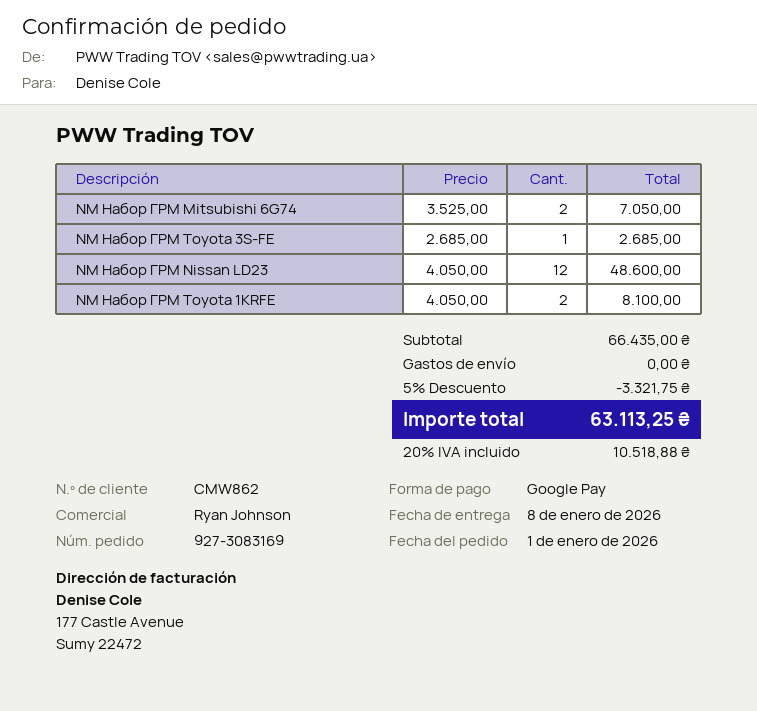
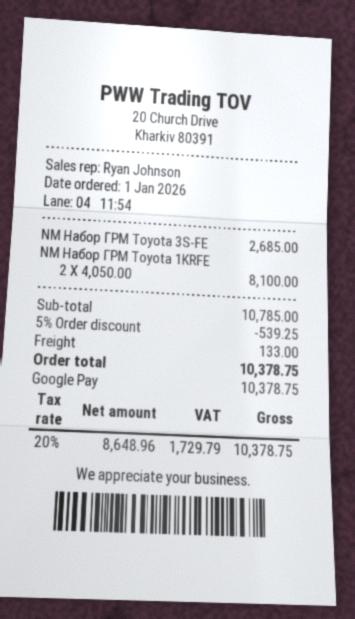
NM Набор ГРМ Mitsubishi 6G74: 2 x 3525.00 = 7050.00 -> none
NM Набор ГРМ Nissan LD23: 12 x 4050.00 = 48600.00 -> none
subtotal: 66435.00 -> 10785.00
discount: 5% = 3321.75 -> 5% = 539.25
shipping: 0.00 -> 133.00
tax: 20% = 10518.88 -> 20% = 1729.79
total: 63113.25 -> 10378.75

